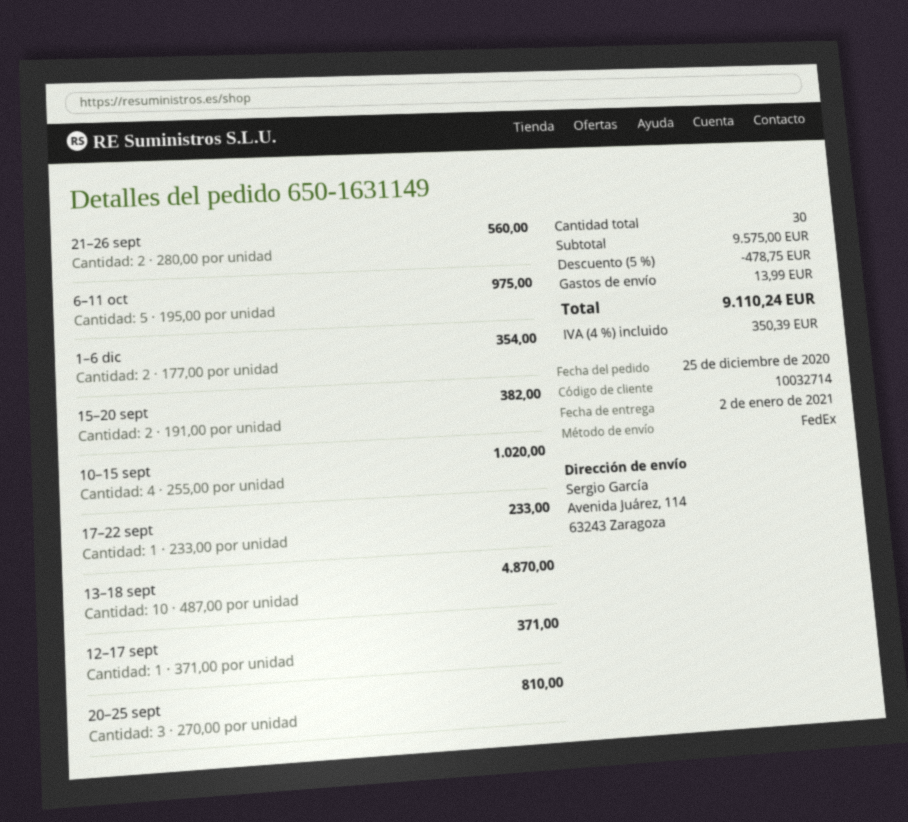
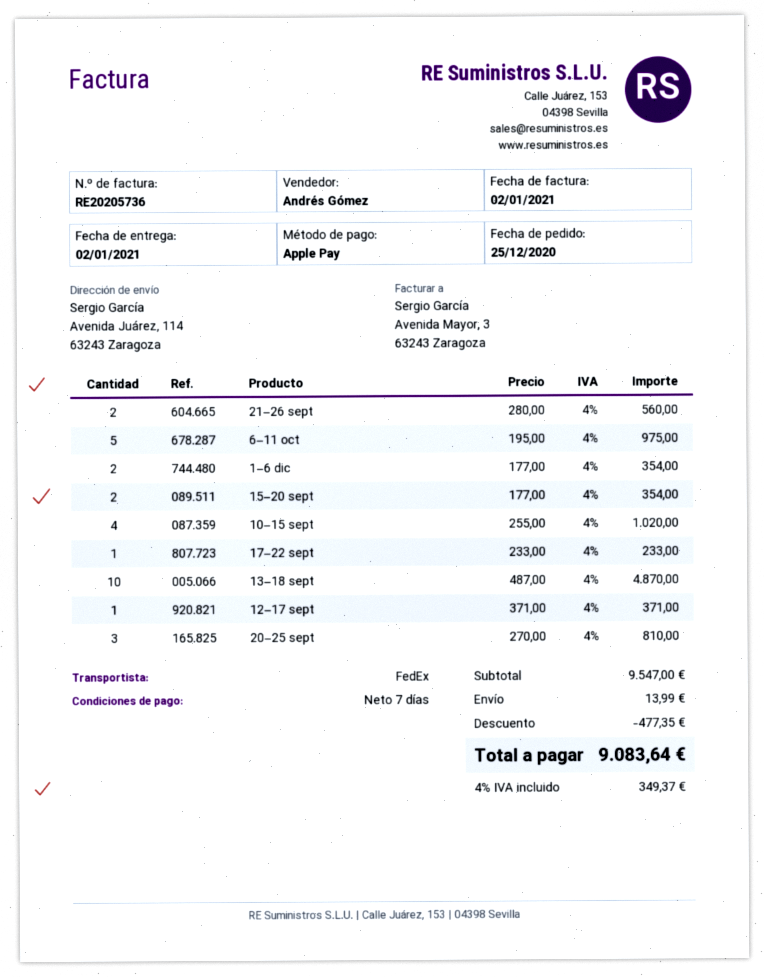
15–20 sept: 2 x 191.00 = 382.00 -> 2 x 177.00 = 354.00
subtotal: 9575.00 -> 9547.00
discount: 478.75 -> 477.35
tax: 4% = 350.39 -> 4% = 349.37
total: 9110.24 -> 9083.64

